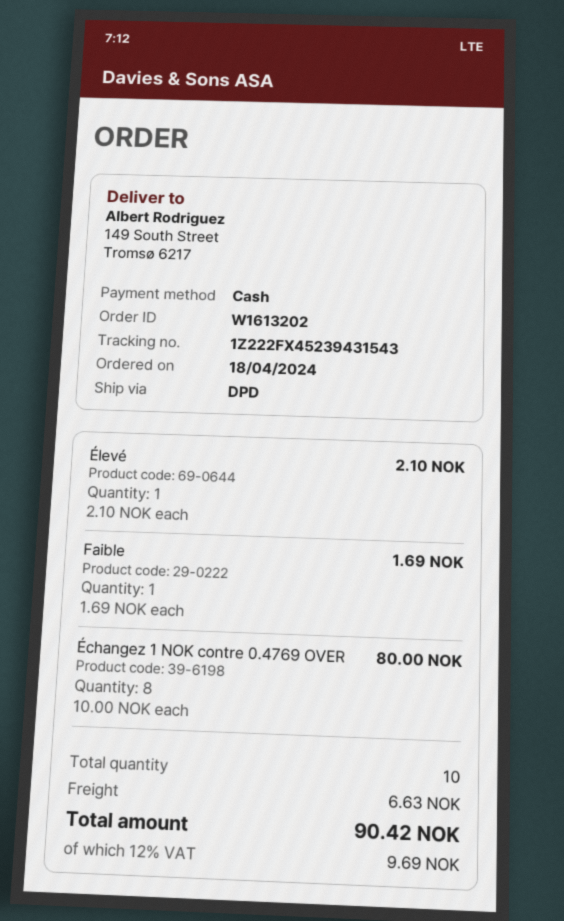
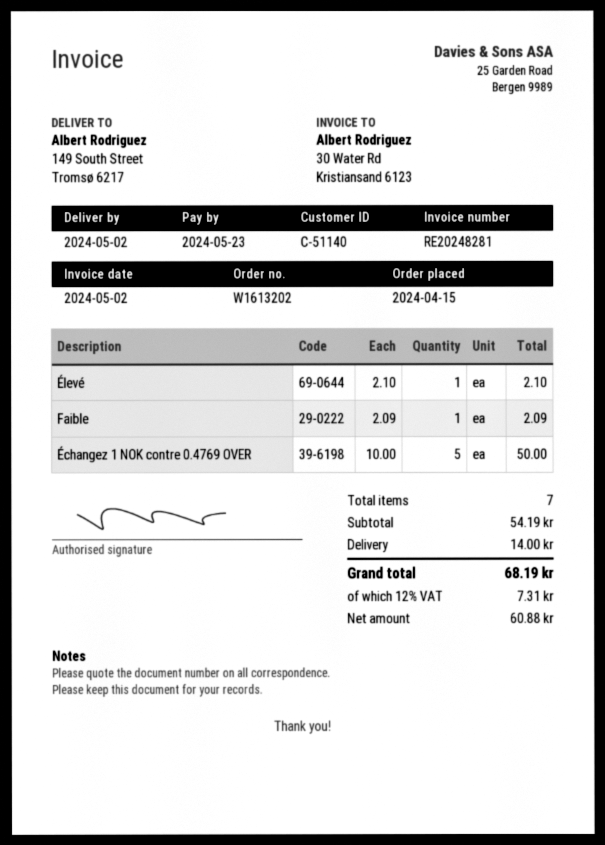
order date: 2024-04-18 -> 2024-04-15
Faible: 1 x 1.69 = 1.69 -> 1 x 2.09 = 2.09
Échangez 1 NOK contre 0.4769 OVER: 8 x 10.00 = 80.00 -> 5 x 10.00 = 50.00
total quantity: 10 -> 7
shipping: 6.63 -> 14.00
tax: 12% = 9.69 -> 12% = 7.31
total: 90.42 -> 68.19

